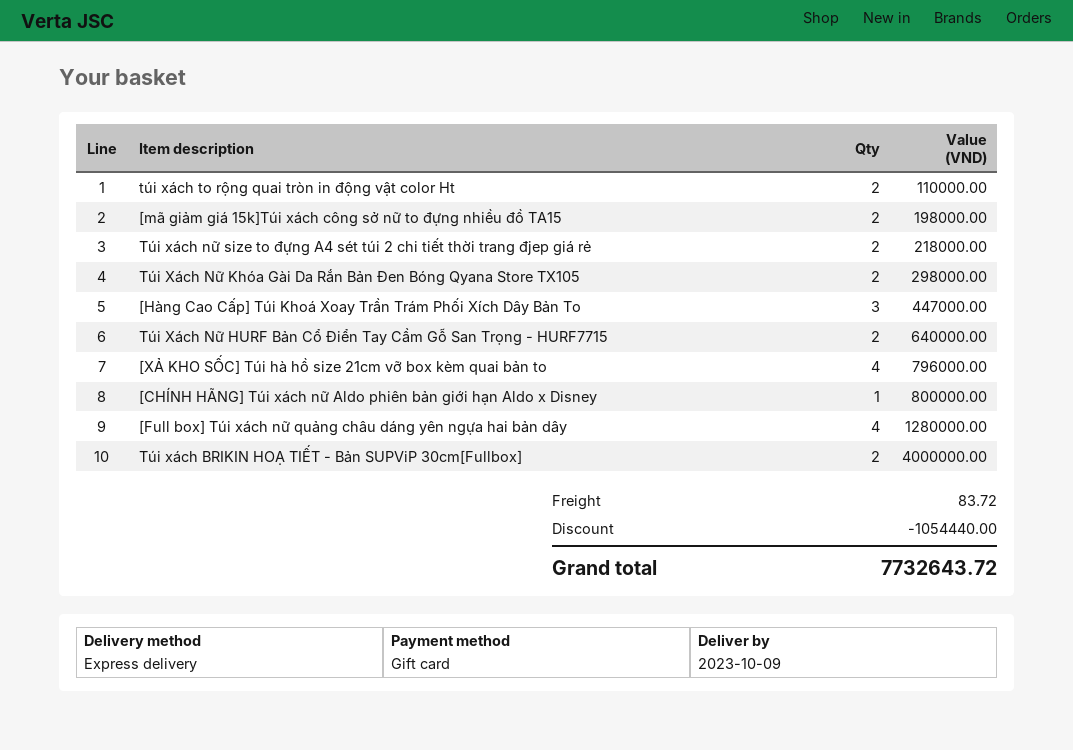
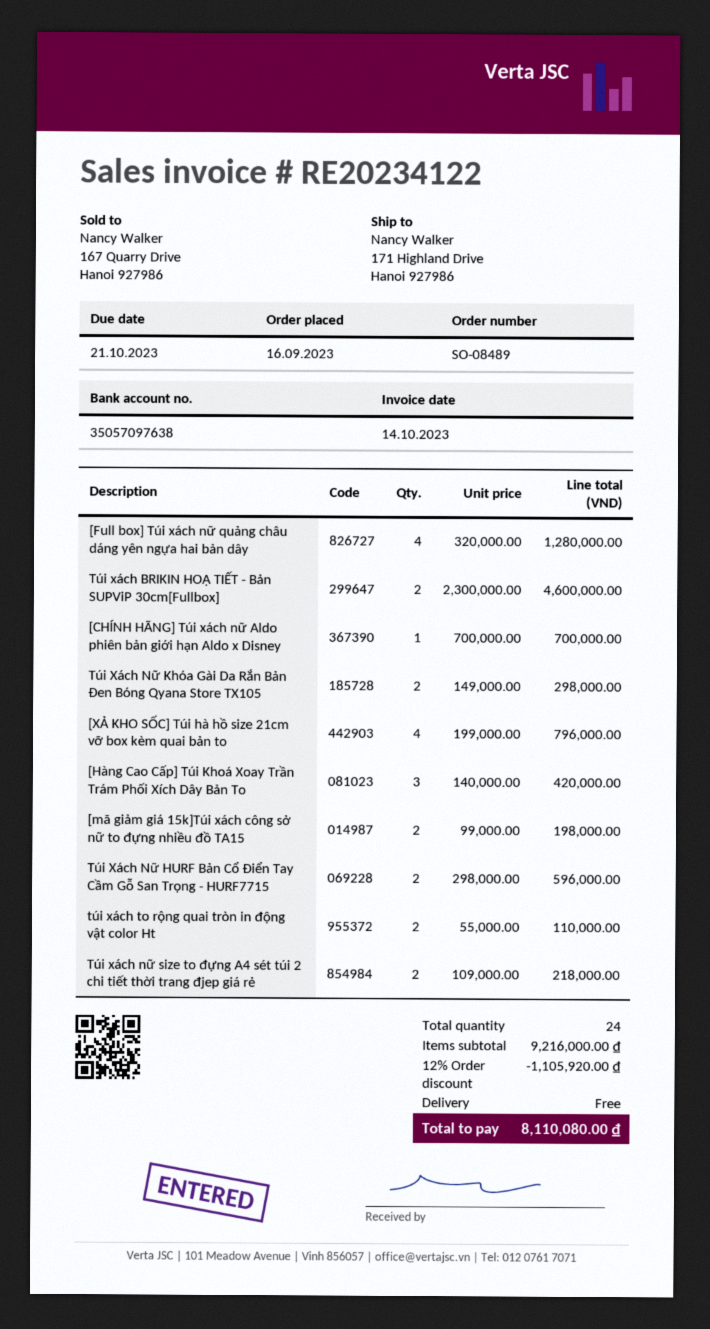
[Hàng Cao Cấp] Túi Khoá Xoay Trần Trám Phối Xích Dây Bản To: 3 for 447000.00 -> 3 for 420000.00
Túi Xách Nữ HURF Bản Cổ Điển Tay Cầm Gỗ San Trọng - HURF7715: 2 for 640000.00 -> 2 for 596000.00
[CHÍNH HÃNG] Túi xách nữ Aldo phiên bản giới hạn Aldo x Disney: 1 for 800000.00 -> 1 for 700000.00
Túi xách BRIKIN HOẠ TIẾT - Bản SUPViP 30cm[Fullbox]: 2 for 4000000.00 -> 2 for 4600000.00
discount: 1054440.00 -> 1105920.00
shipping: 83.72 -> 0.00
total: 7732643.72 -> 8110080.00

